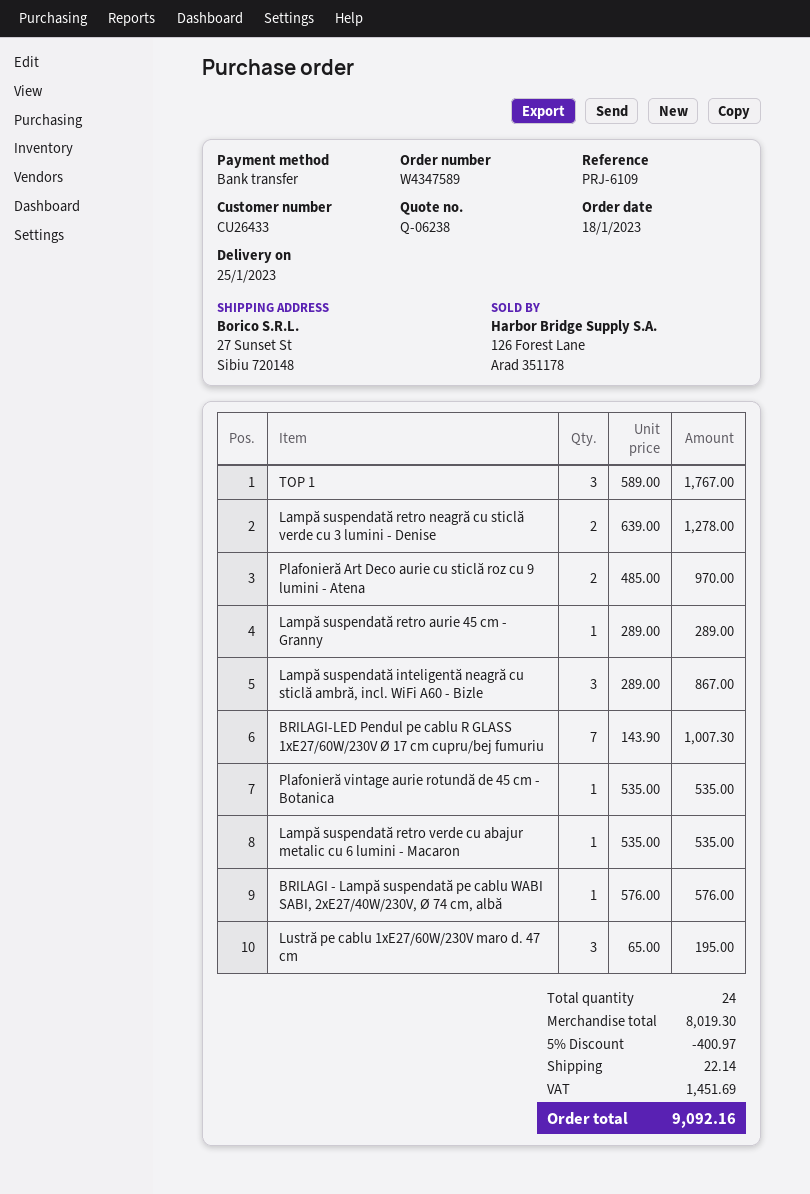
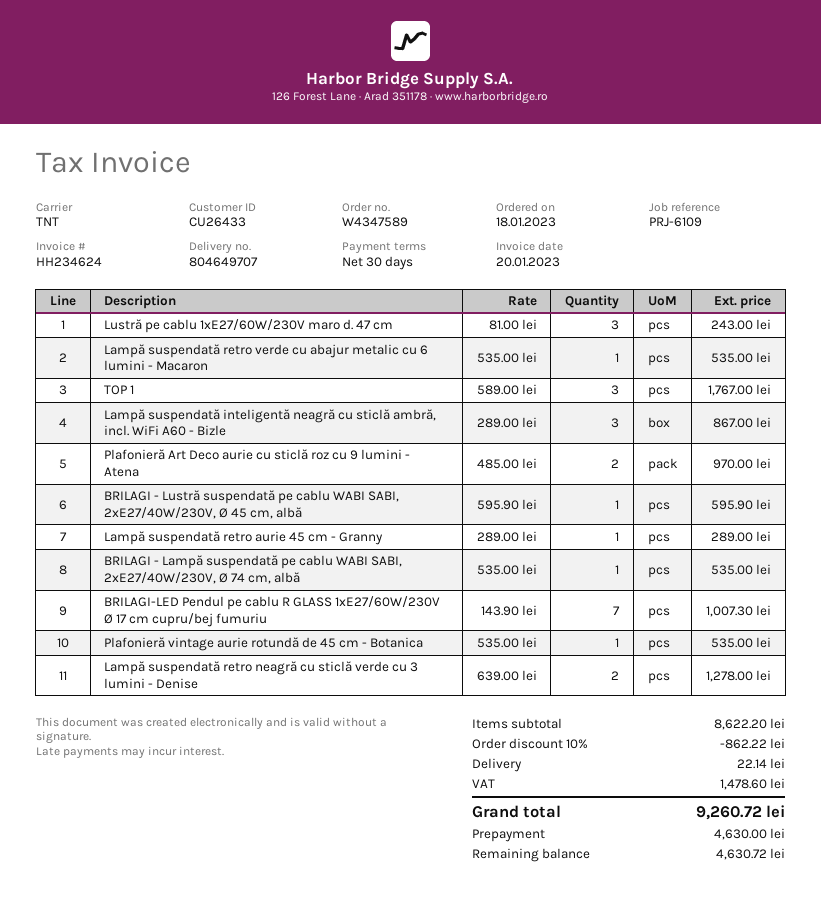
BRILAGI - Lampă suspendată pe cablu WABI SABI, 2xE27/40W/230V, Ø 74 cm, albă: 1 x 576.00 = 576.00 -> 1 x 535.00 = 535.00
Lustră pe cablu 1xE27/60W/230V maro d. 47 cm: 3 x 65.00 = 195.00 -> 3 x 81.00 = 243.00
BRILAGI - Lustră suspendată pe cablu WABI SABI, 2xE27/40W/230V, Ø 45 cm, albă: none -> 1 x 595.90 = 595.90
subtotal: 8019.30 -> 8622.20
discount: 5% = 400.97 -> 10% = 862.22
tax: 1451.69 -> 1478.60
total: 9092.16 -> 9260.72

